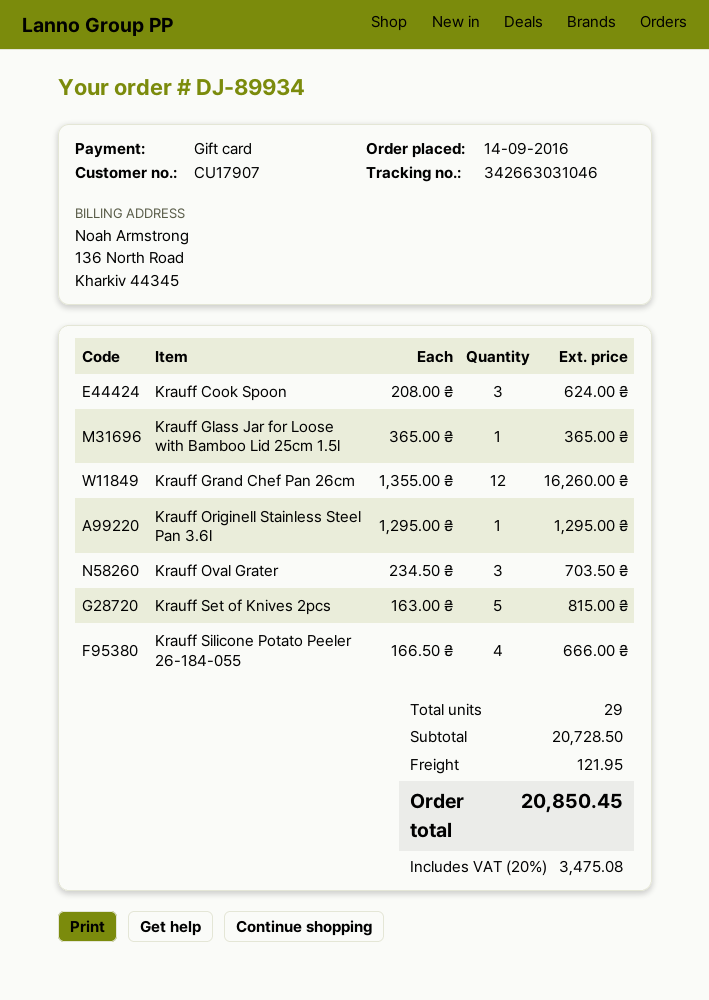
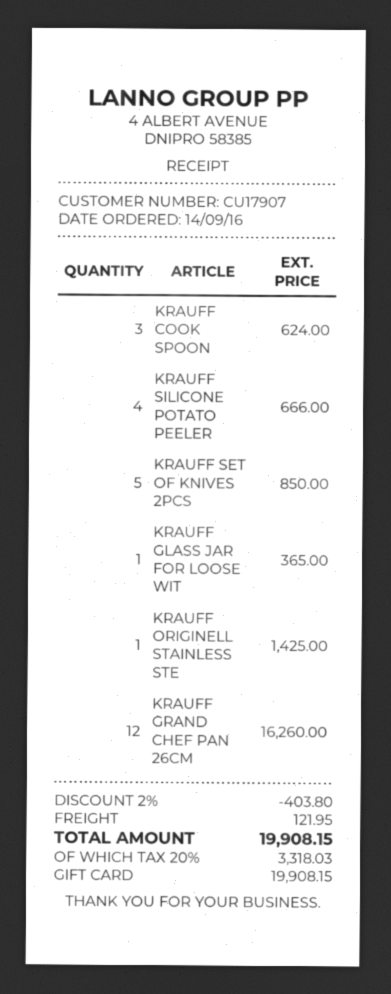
Krauff Originell Stainless Steel Pan 3.6l: 1 for 1295.00 -> 1 for 1425.00
Krauff Oval Grater: 3 for 703.50 -> none
Krauff Set of Knives 2pcs: 5 for 815.00 -> 5 for 850.00
discount: none -> 2% = 403.80
tax: 20% = 3475.08 -> 20% = 3318.03
total: 20850.45 -> 19908.15

